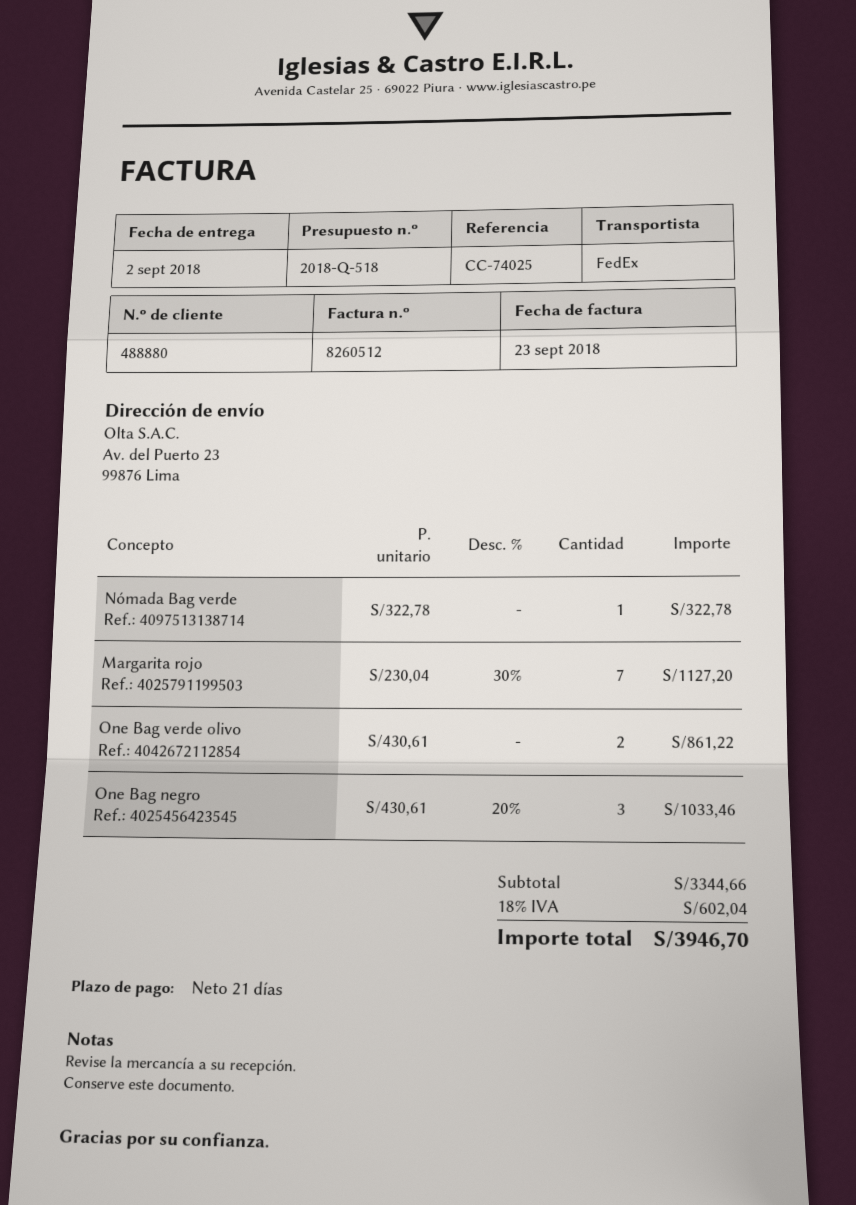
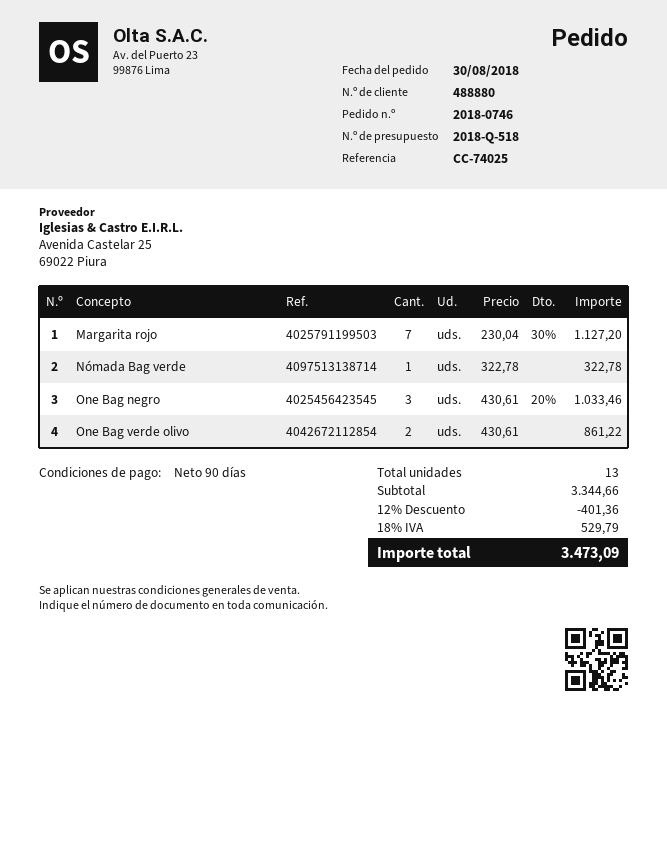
payment terms: 21 days -> 90 days
discount: none -> 12% = 401.36
tax: 18% = 602.04 -> 18% = 529.79
total: 3946.70 -> 3473.09

